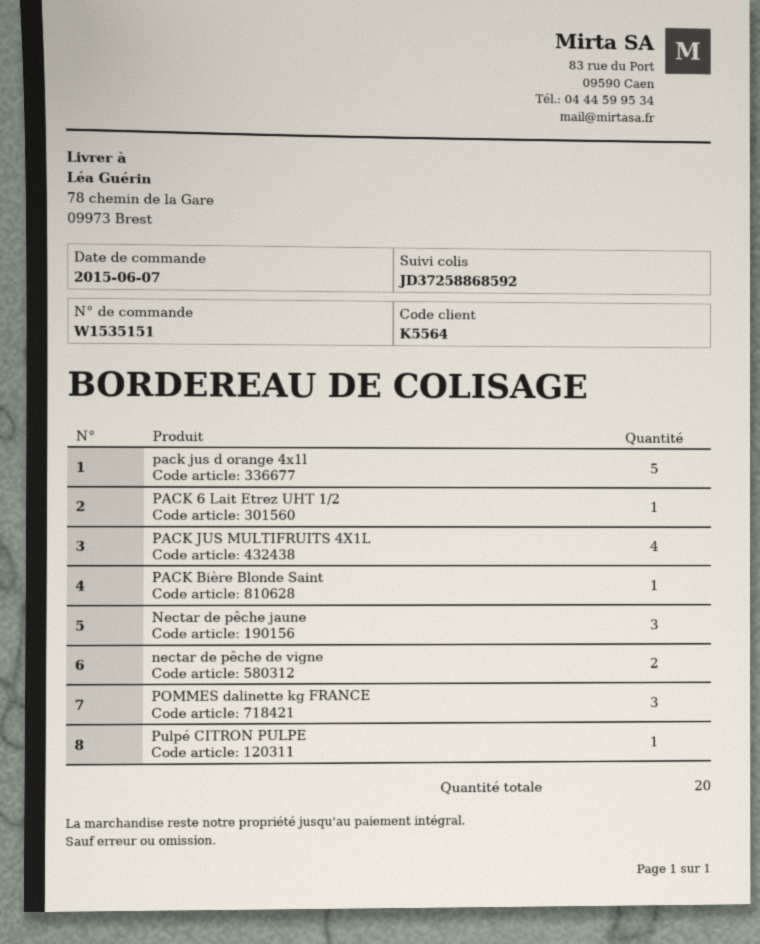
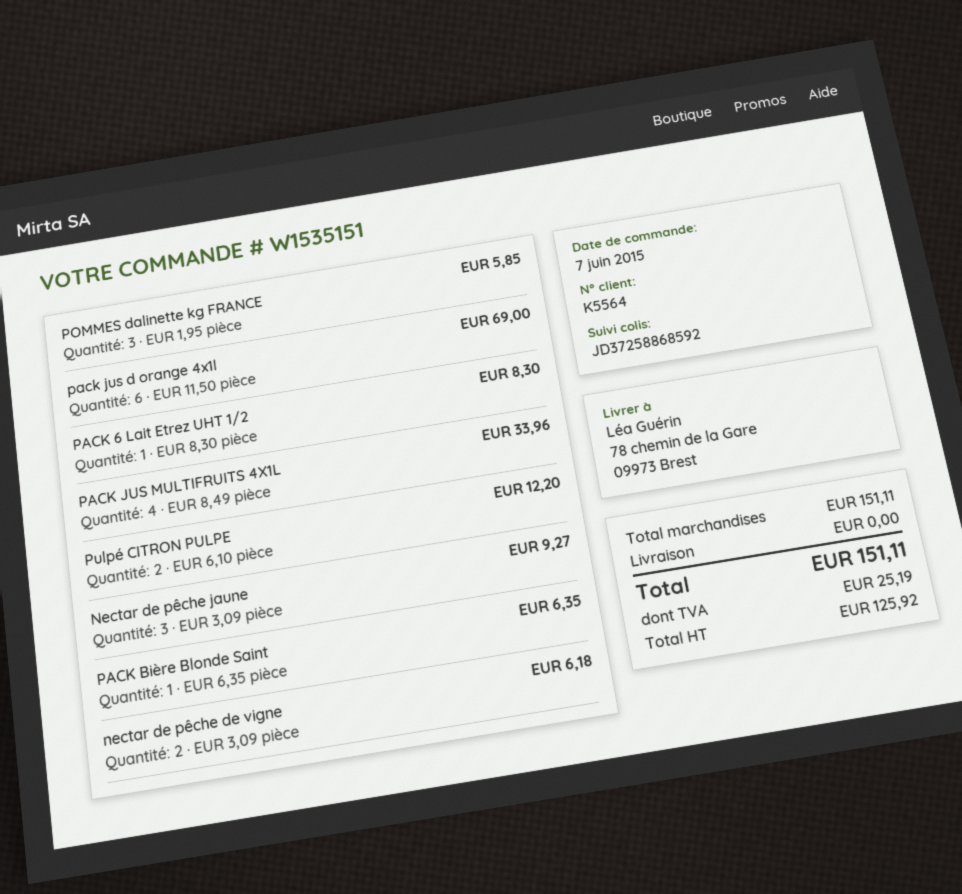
pack jus d orange 4x1l: 5 -> 6
Pulpé CITRON PULPE: 1 -> 2

